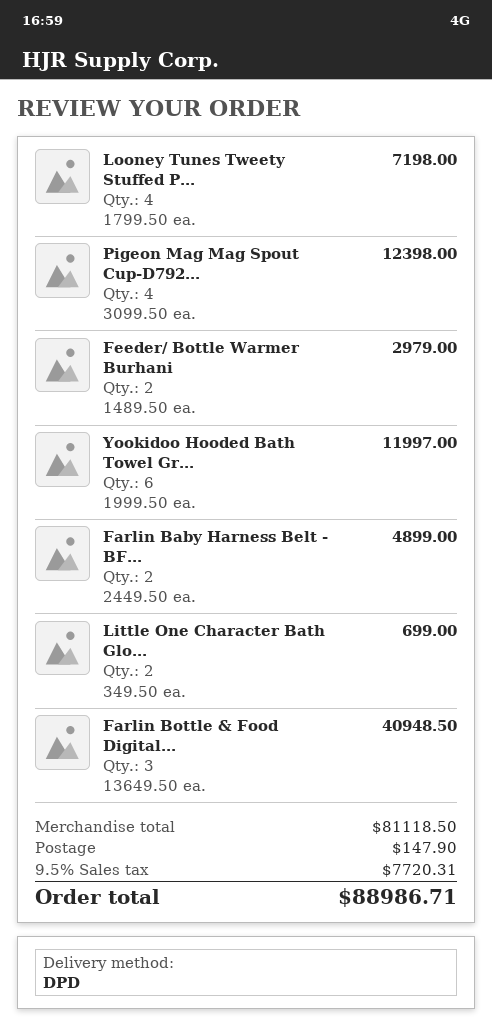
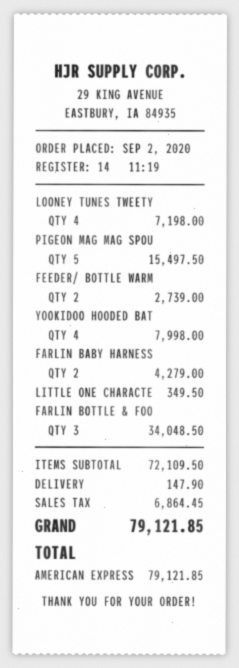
Pigeon Mag Mag Spout Cup-D792...: 4 for 12398.00 -> 5 for 15497.50
Feeder/ Bottle Warmer Burhani: 2 for 2979.00 -> 2 for 2739.00
Yookidoo Hooded Bath Towel Gr...: 6 for 11997.00 -> 4 for 7998.00
Farlin Baby Harness Belt - BF...: 2 for 4899.00 -> 2 for 4279.00
Little One Character Bath Glo...: 2 for 699.00 -> 1 for 349.50
Farlin Bottle & Food Digital...: 3 for 40948.50 -> 3 for 34048.50
subtotal: 81118.50 -> 72109.50
tax: 7720.31 -> 6864.45
total: 88986.71 -> 79121.85

